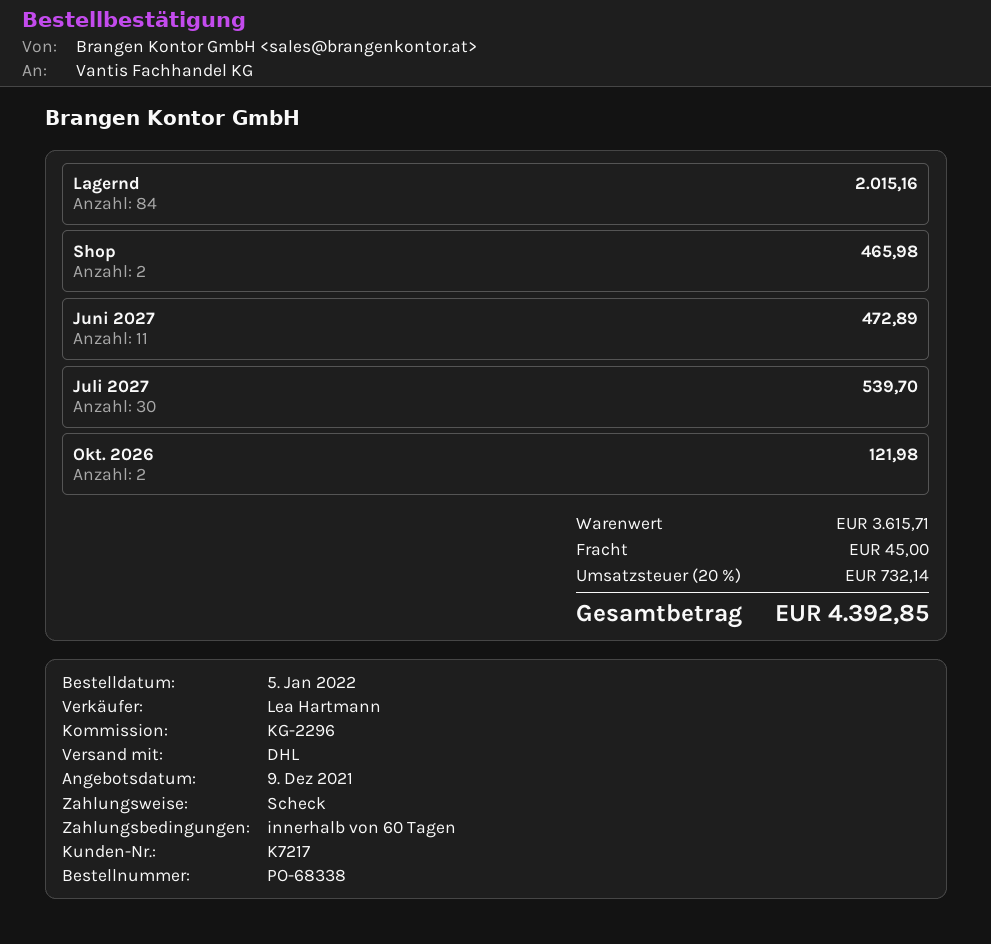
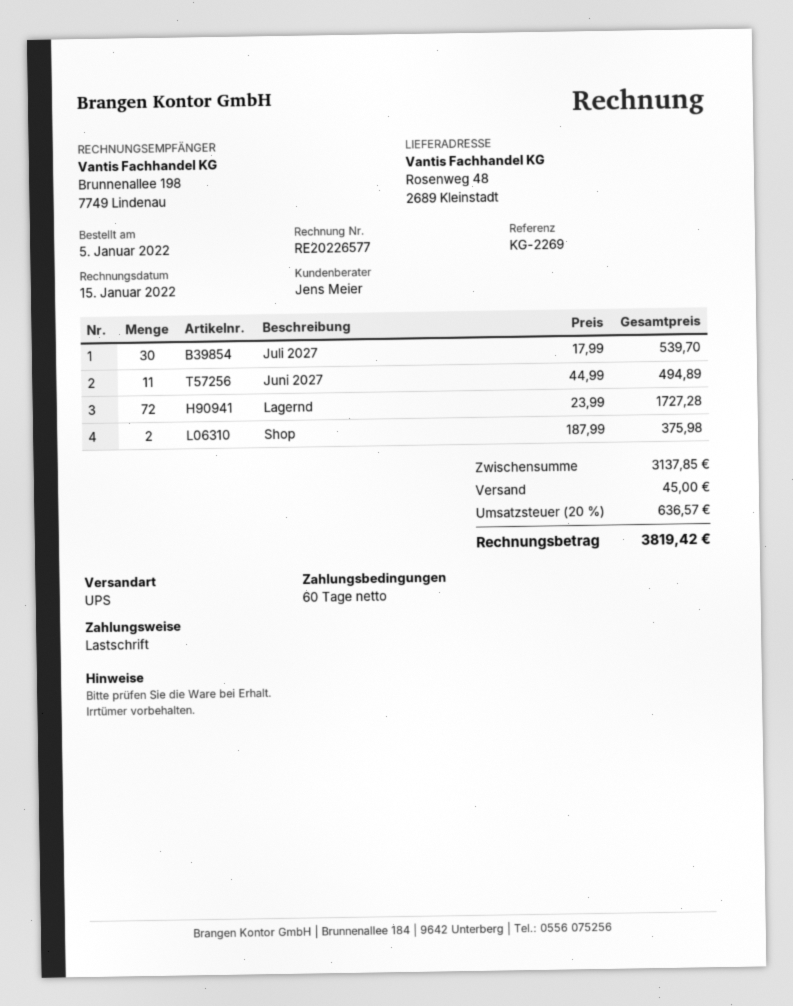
reference: KG-2296 -> KG-2269
sales rep: Lea Hartmann -> Jens Meier
payment method: cheque -> direct debit
shipping method: DHL -> UPS
Lagernd: 84 for 2015.16 -> 72 for 1727.28
Shop: 2 for 465.98 -> 2 for 375.98
Juni 2027: 11 for 472.89 -> 11 for 494.89
Okt. 2026: 2 for 121.98 -> none
subtotal: 3615.71 -> 3137.85
tax: 20% = 732.14 -> 20% = 636.57
total: 4392.85 -> 3819.42

